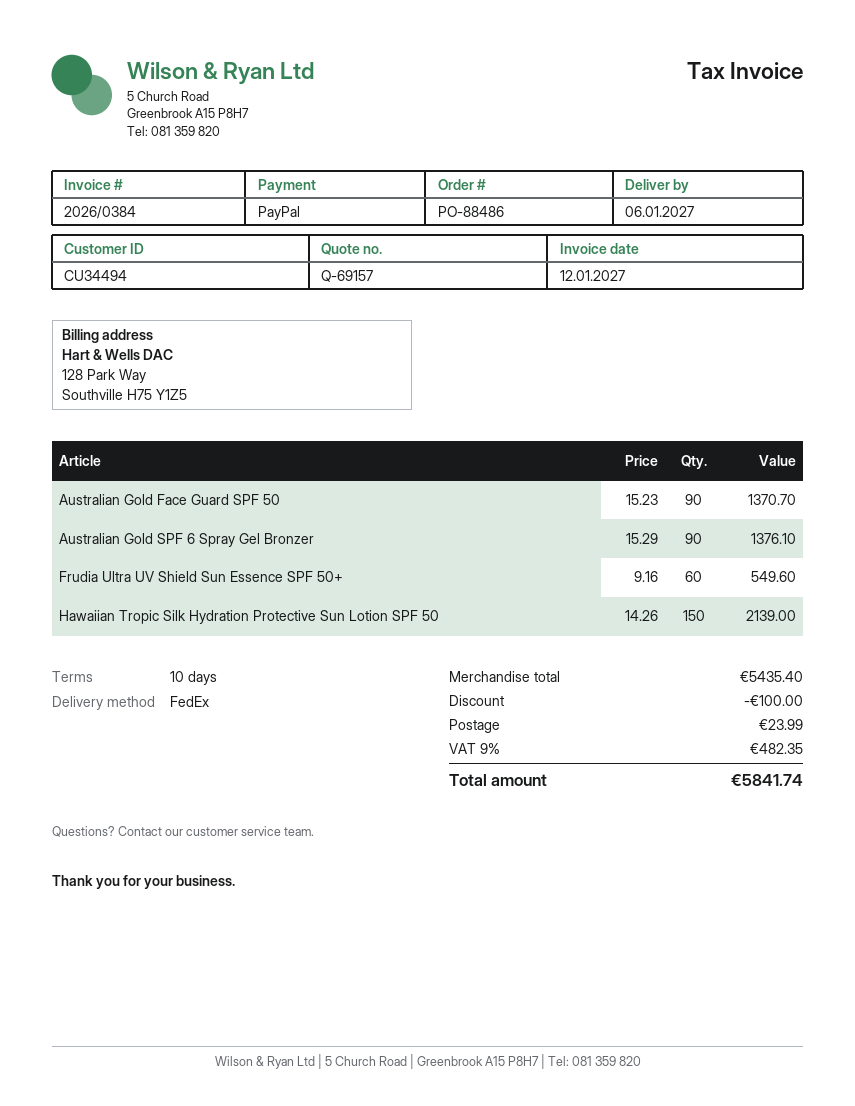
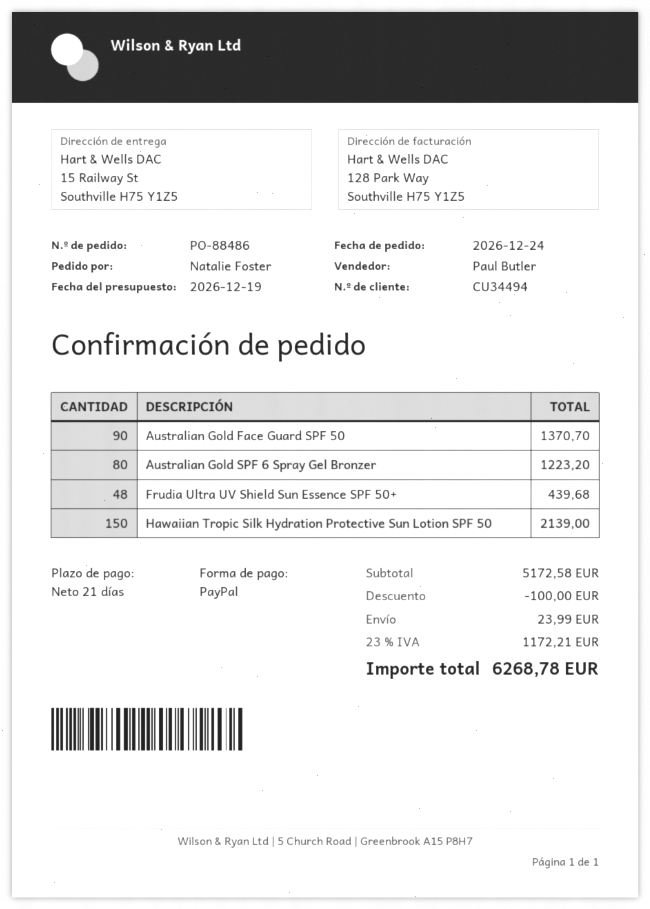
payment terms: 10 days -> 21 days
Australian Gold SPF 6 Spray Gel Bronzer: 90 for 1376.10 -> 80 for 1223.20
Frudia Ultra UV Shield Sun Essence SPF 50+: 60 for 549.60 -> 48 for 439.68
subtotal: 5435.40 -> 5172.58
tax: 9% = 482.35 -> 23% = 1172.21
total: 5841.74 -> 6268.78

